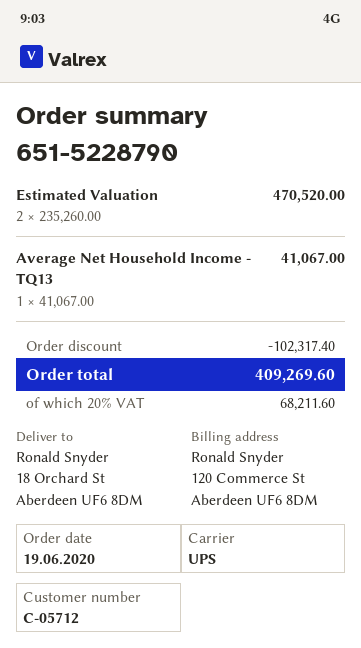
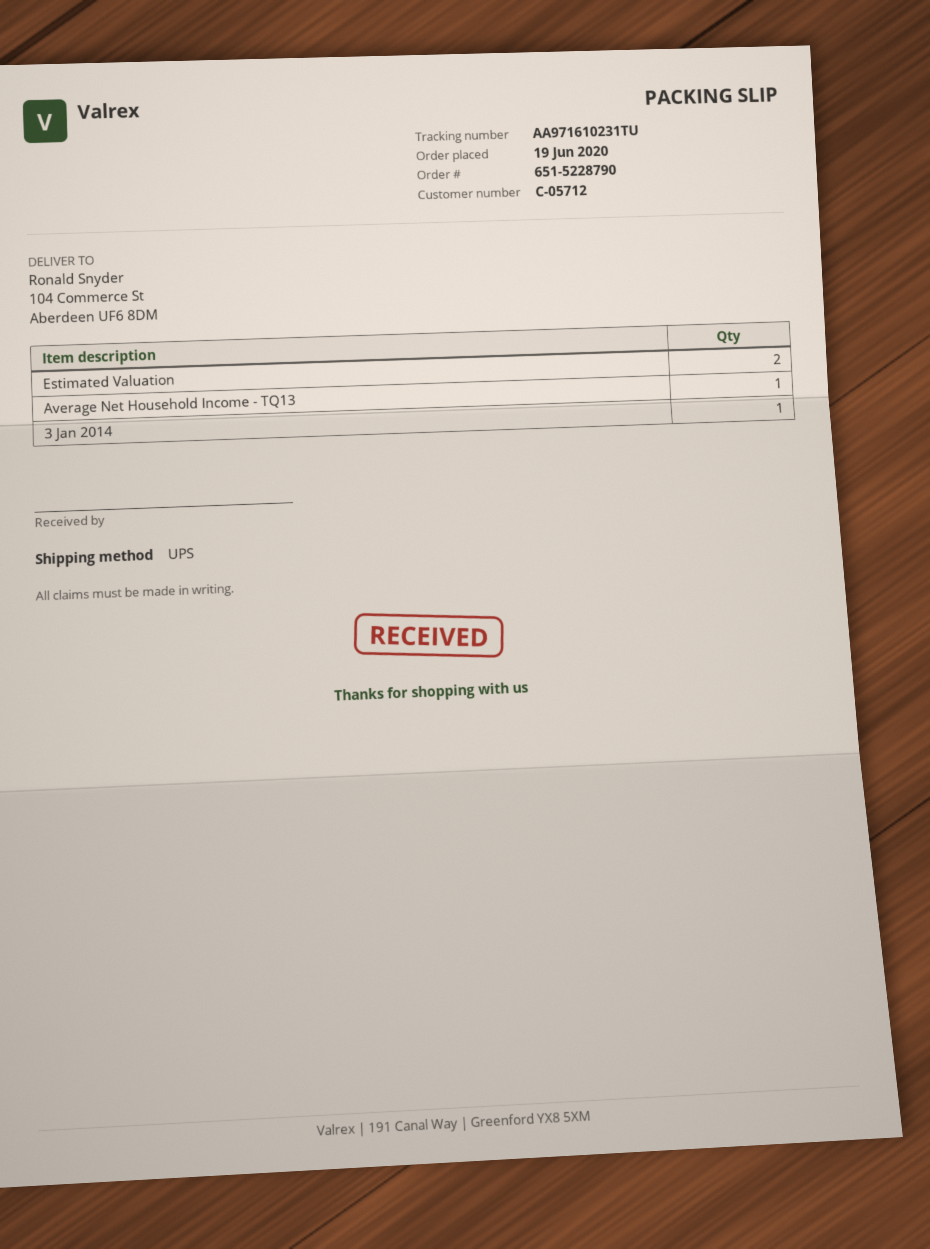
ship to: 18 Orchard St, Aberdeen UF6 8DM -> 104 Commerce St, Aberdeen UF6 8DM
3 Jan 2014: none -> 1

